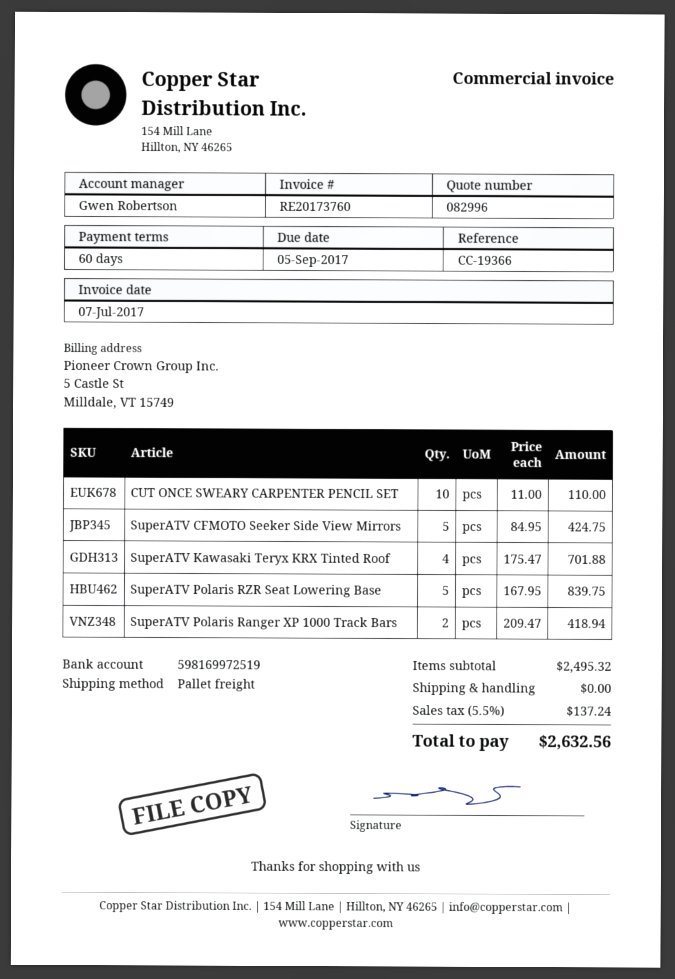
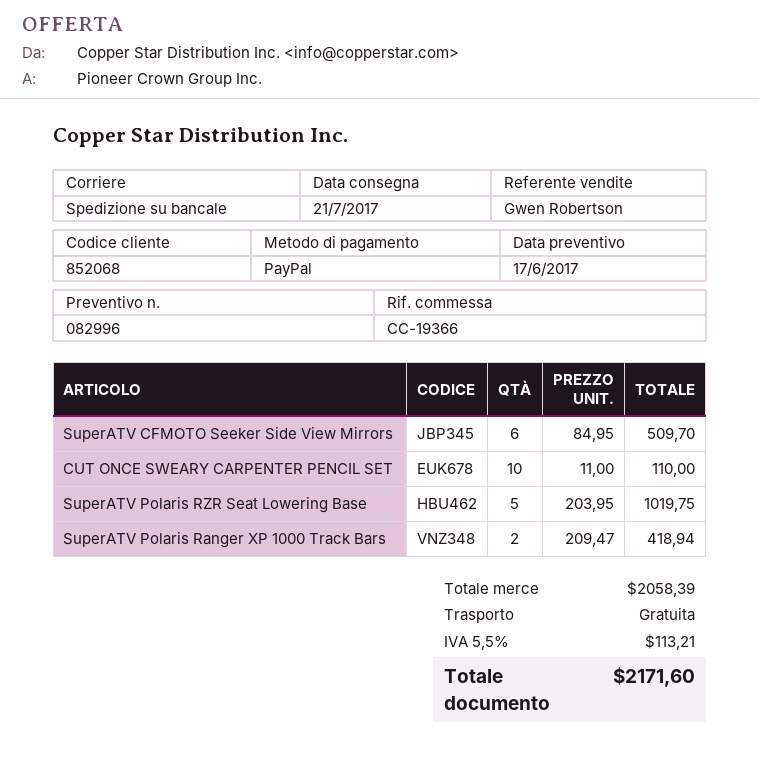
SuperATV CFMOTO Seeker Side View Mirrors: 5 x 84.95 = 424.75 -> 6 x 84.95 = 509.70
SuperATV Kawasaki Teryx KRX Tinted Roof: 4 x 175.47 = 701.88 -> none
SuperATV Polaris RZR Seat Lowering Base: 5 x 167.95 = 839.75 -> 5 x 203.95 = 1019.75
subtotal: 2495.32 -> 2058.39
tax: 5.5% = 137.24 -> 5.5% = 113.21
total: 2632.56 -> 2171.60

